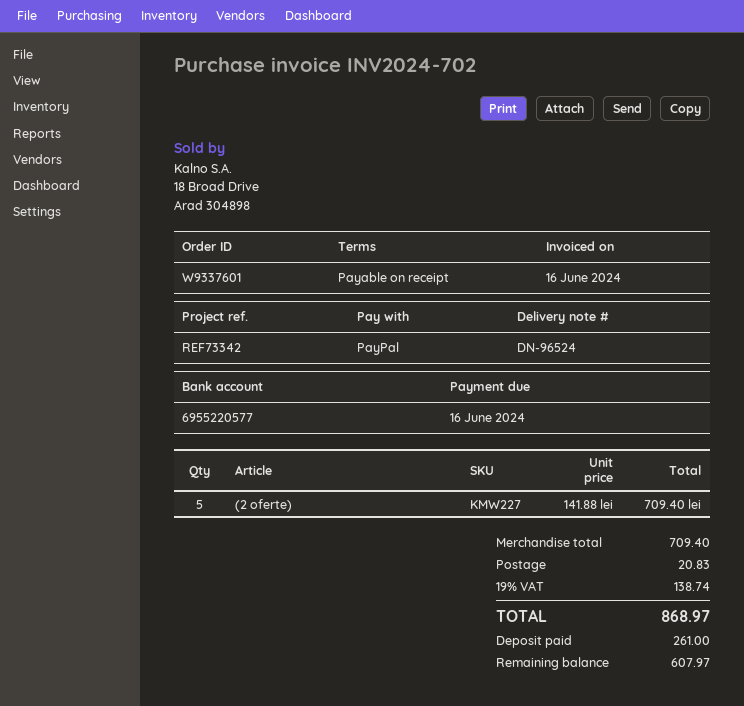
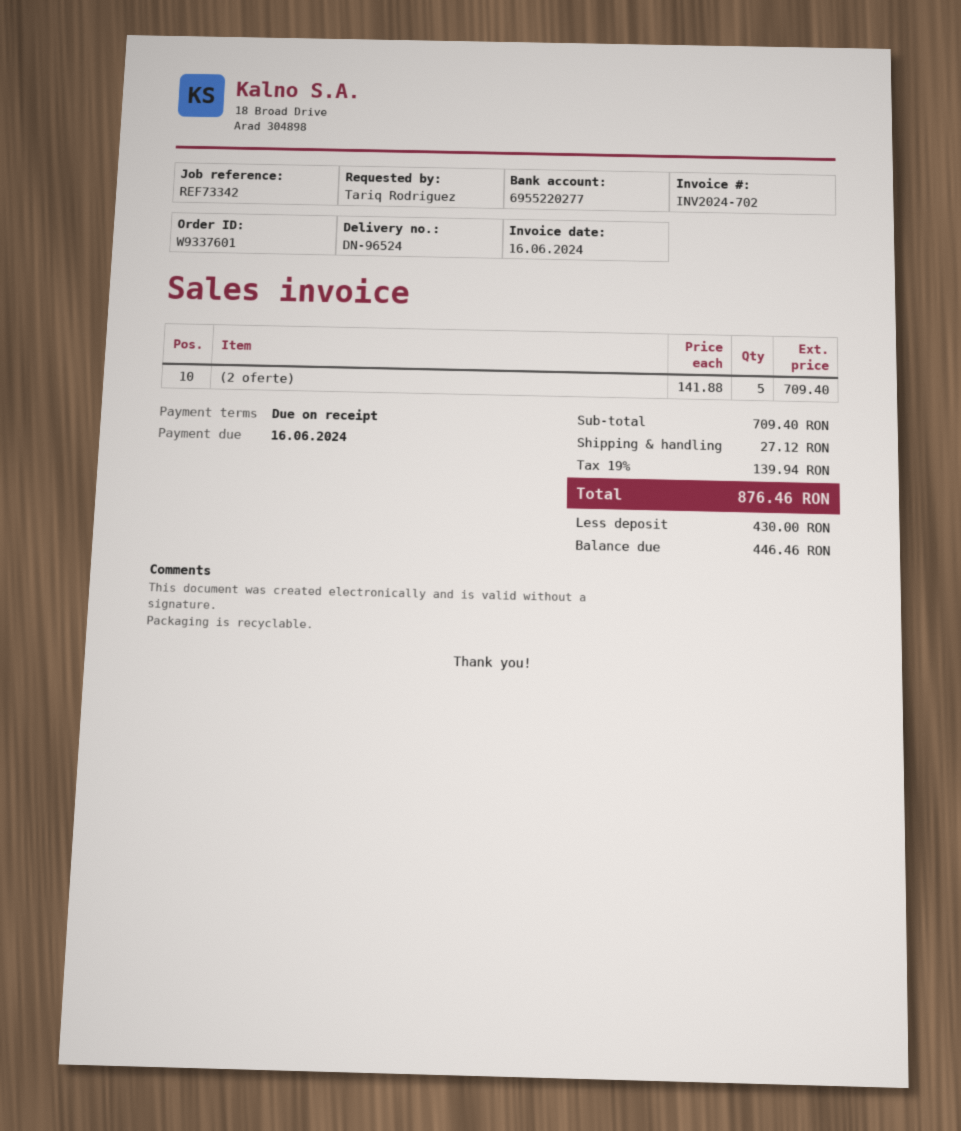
bank account: 6955220577 -> 6955220277
shipping: 20.83 -> 27.12
tax: 19% = 138.74 -> 19% = 139.94
total: 868.97 -> 876.46
deposit: 261.00 -> 430.00
balance: 607.97 -> 446.46

